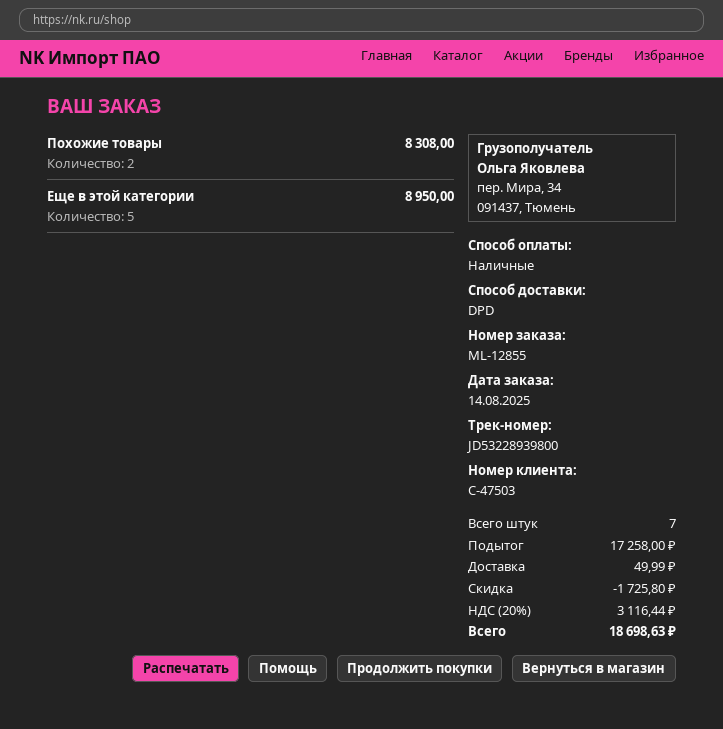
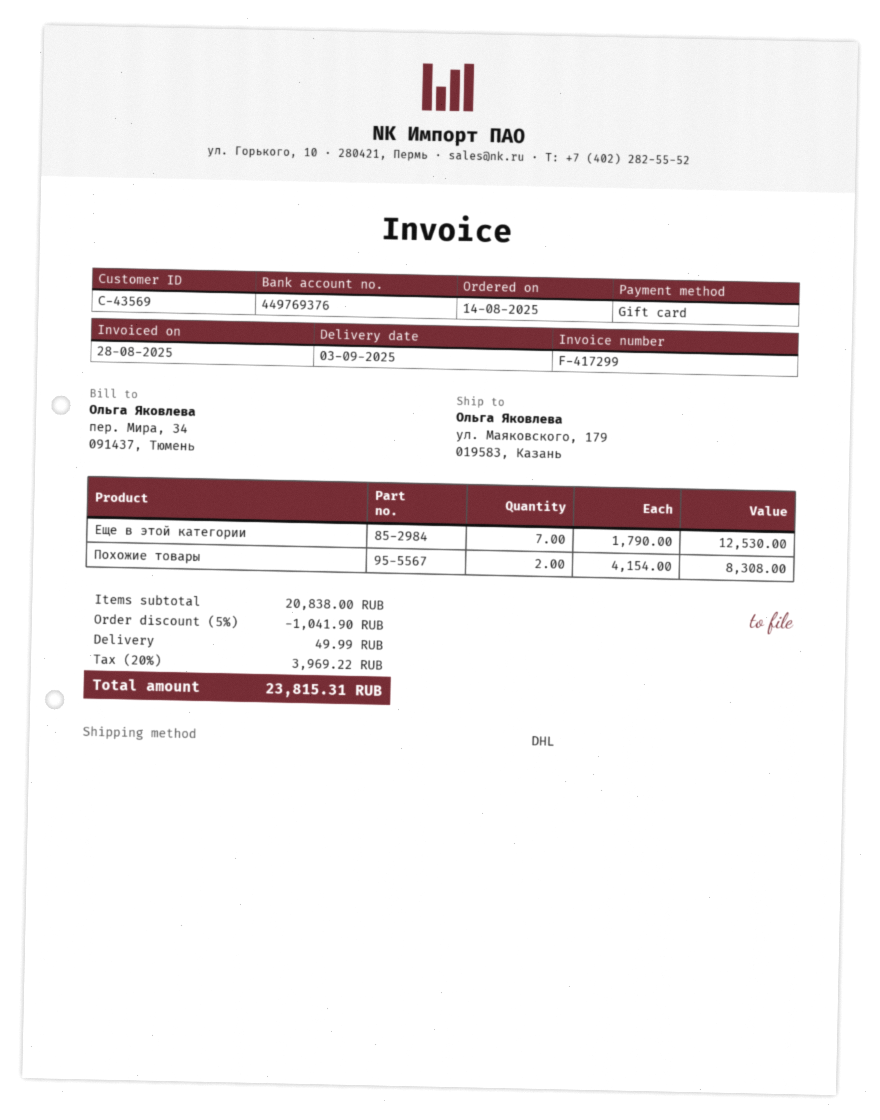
customer number: C-47503 -> C-43569
payment method: cash -> gift card
shipping method: DPD -> DHL
ship to: пер. Мира, 34, 091437, Тюмень -> ул. Маяковского, 179, 019583, Казань
Еще в этой категории: 5 for 8950.00 -> 7 for 12530.00
subtotal: 17258.00 -> 20838.00
discount: 1725.80 -> 1041.90
tax: 20% = 3116.44 -> 20% = 3969.22
total: 18698.63 -> 23815.31

